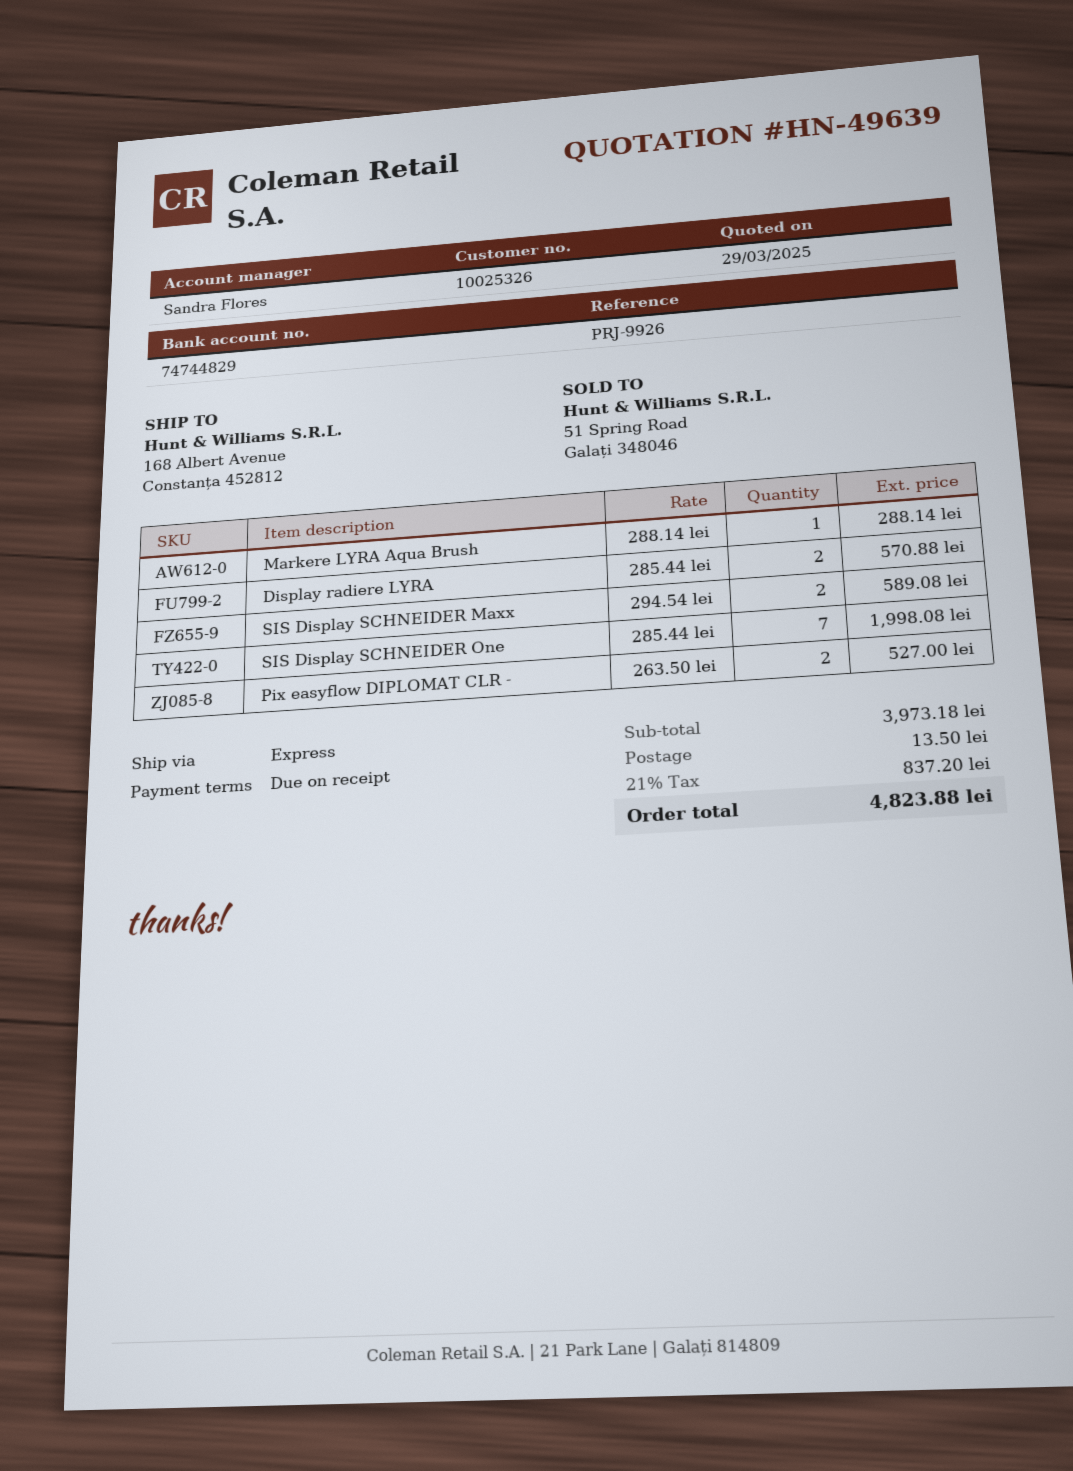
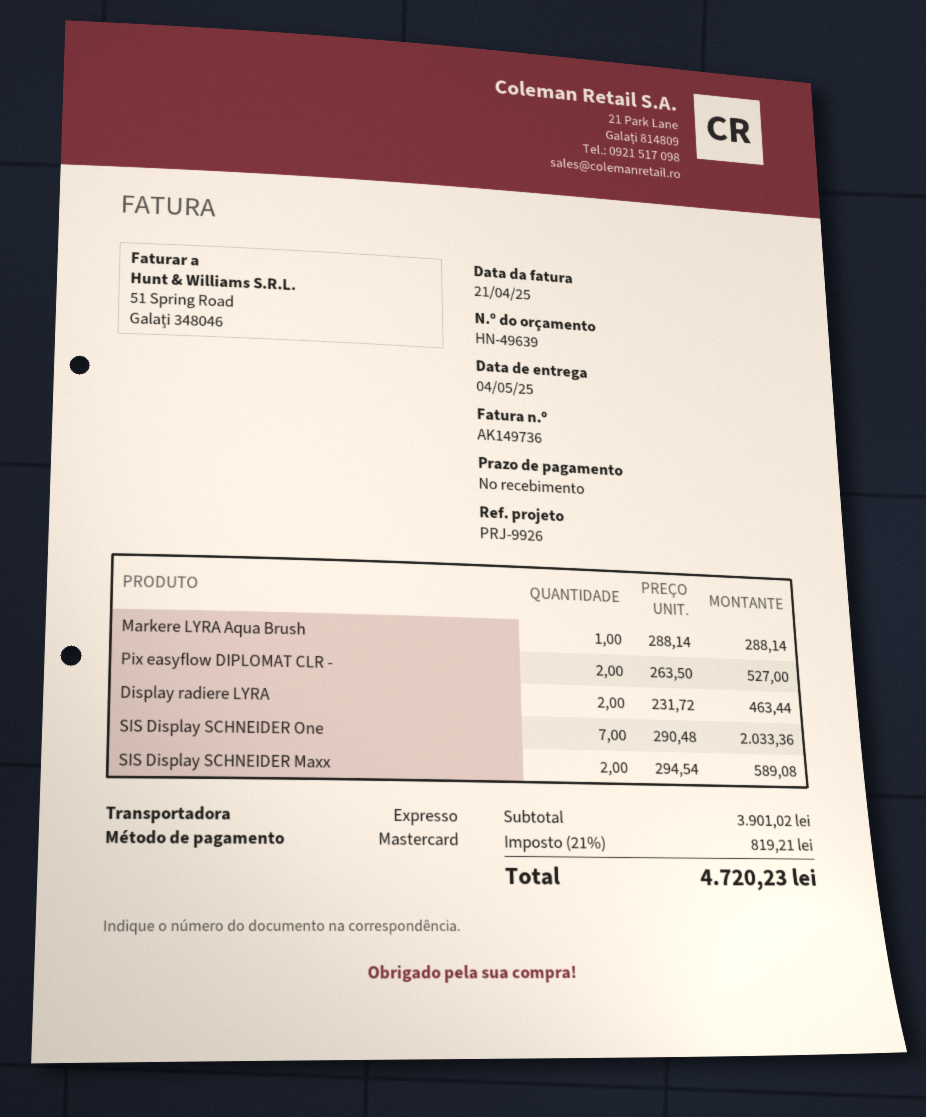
Display radiere LYRA: 2 x 285.44 = 570.88 -> 2 x 231.72 = 463.44
SIS Display SCHNEIDER One: 7 x 285.44 = 1998.08 -> 7 x 290.48 = 2033.36
subtotal: 3973.18 -> 3901.02
shipping: 13.50 -> none
tax: 21% = 837.20 -> 21% = 819.21
total: 4823.88 -> 4720.23

